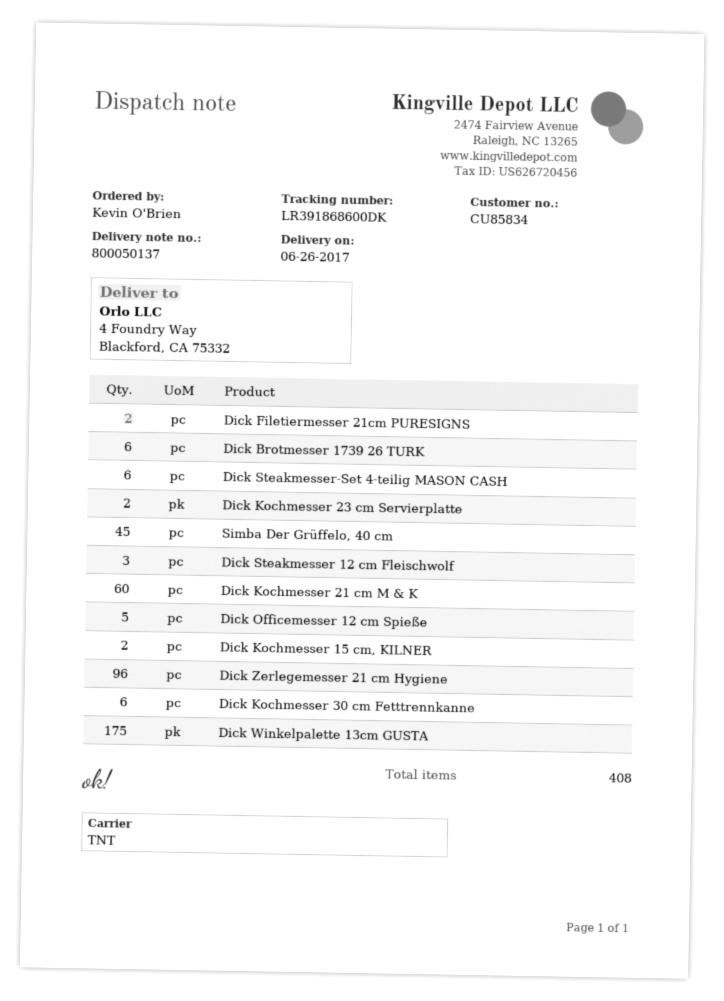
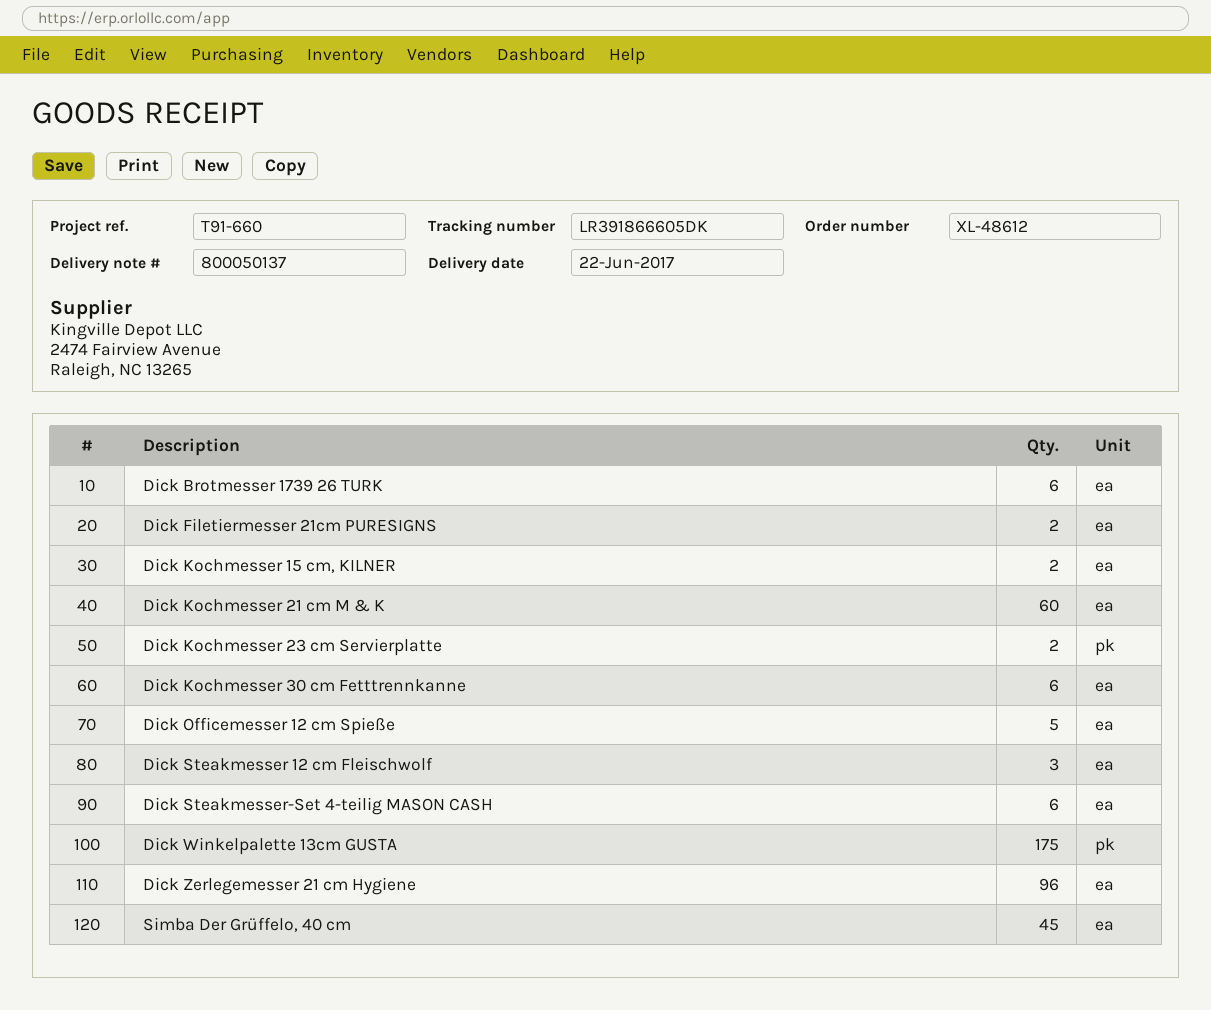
delivery date: 2017-06-26 -> 2017-06-22
tracking number: LR391868600DK -> LR391866605DK

